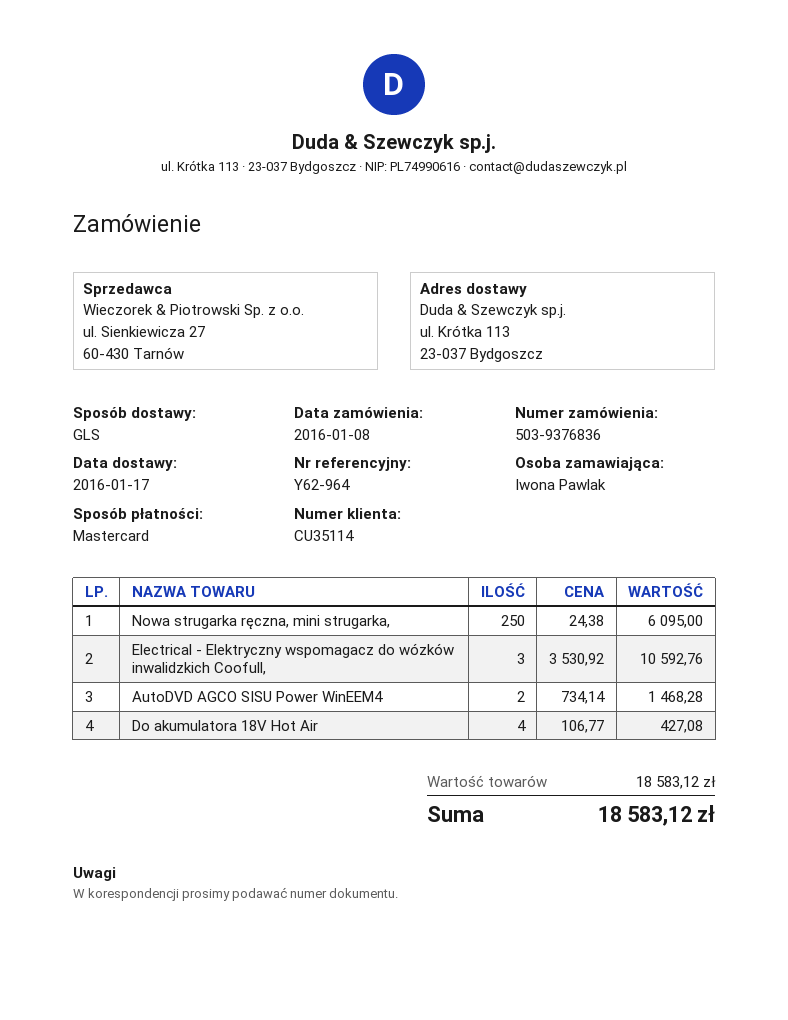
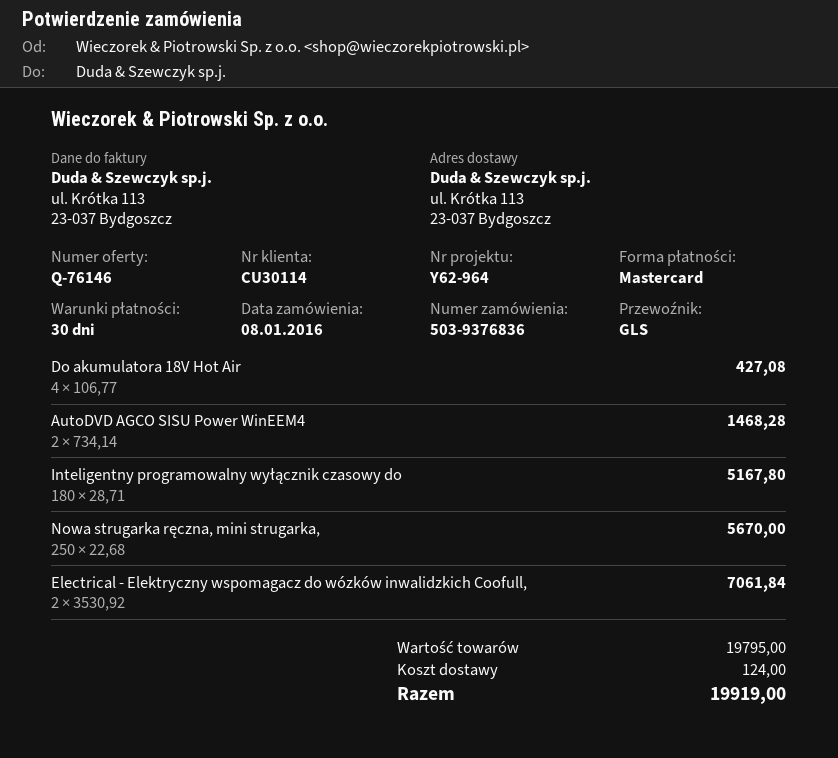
customer number: CU35114 -> CU30114
Nowa strugarka ręczna, mini strugarka,: 250 x 24.38 = 6095.00 -> 250 x 22.68 = 5670.00
Electrical - Elektryczny wspomagacz do wózków inwalidzkich Coofull,: 3 x 3530.92 = 10592.76 -> 2 x 3530.92 = 7061.84
Inteligentny programowalny wyłącznik czasowy do: none -> 180 x 28.71 = 5167.80
subtotal: 18583.12 -> 19795.00
shipping: none -> 124.00
total: 18583.12 -> 19919.00

